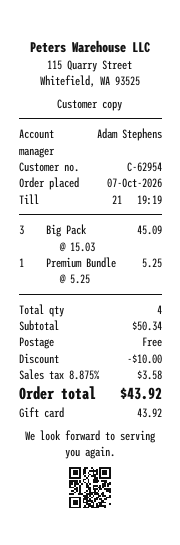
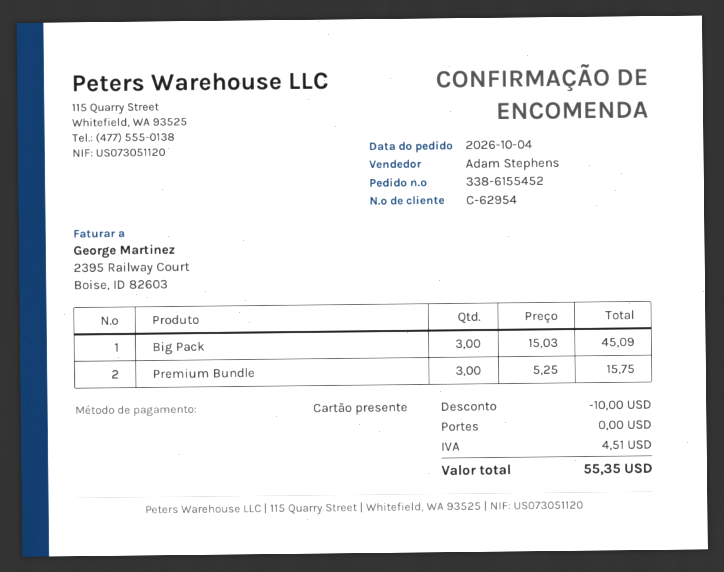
order date: 2026-10-07 -> 2026-10-04
Premium Bundle: 1 x 5.25 = 5.25 -> 3 x 5.25 = 15.75
tax: 3.58 -> 4.51
total: 43.92 -> 55.35

